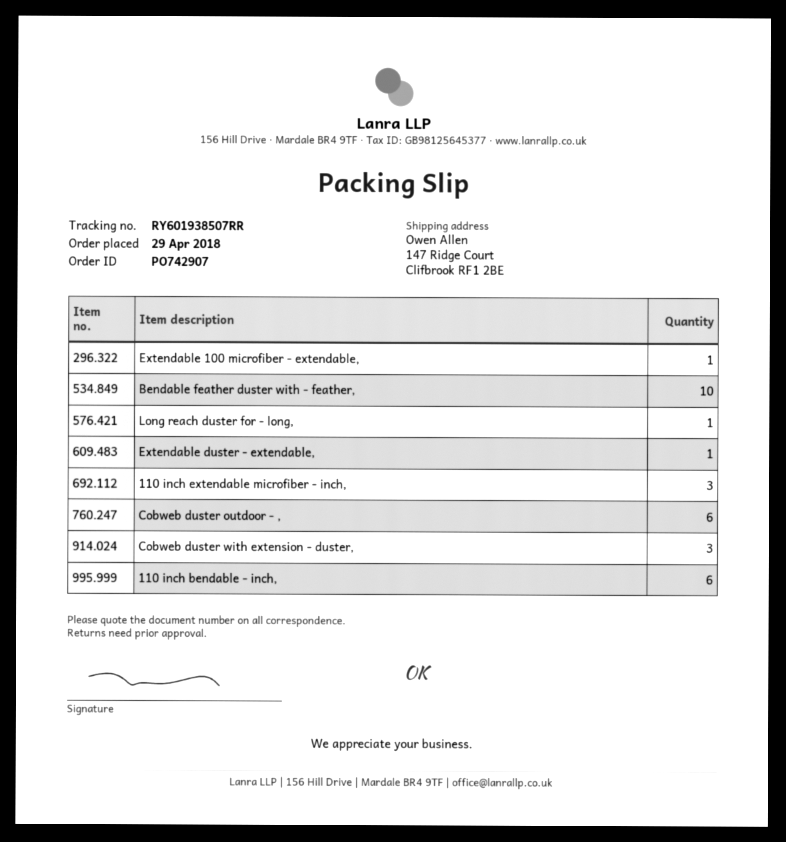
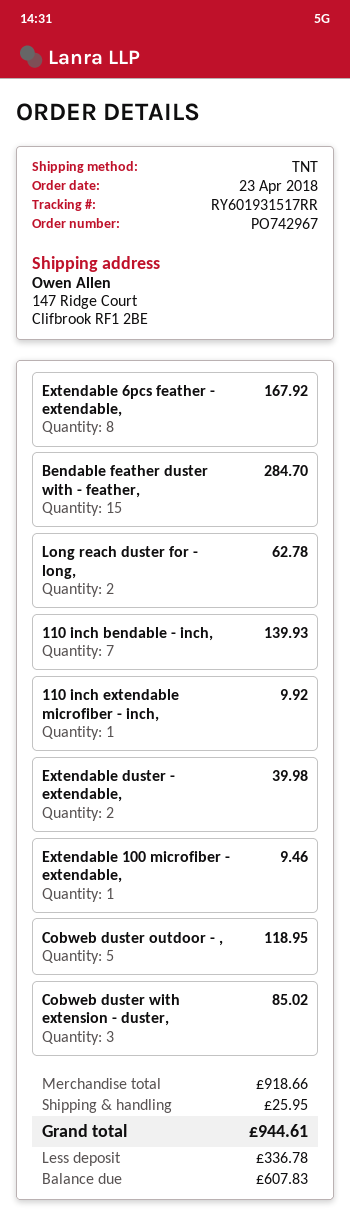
order number: PO742907 -> PO742967
order date: 2018-04-29 -> 2018-04-23
tracking number: RY601938507RR -> RY601931517RR
Bendable feather duster with - feather,: 10 -> 15
Long reach duster for - long,: 1 -> 2
Extendable duster - extendable,: 1 -> 2
110 inch extendable microfiber - inch,: 3 -> 1
Cobweb duster outdoor - ,: 6 -> 5
110 inch bendable - inch,: 6 -> 7
Extendable 6pcs feather - extendable,: none -> 8

